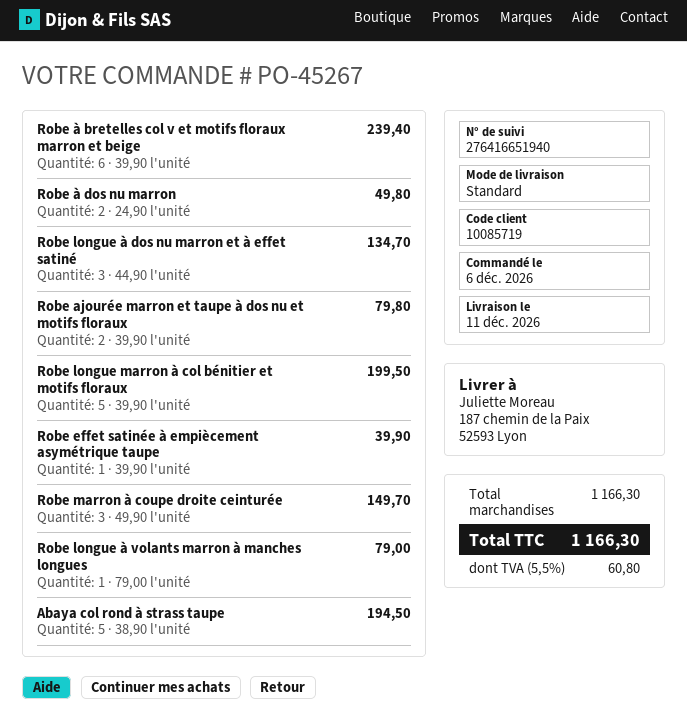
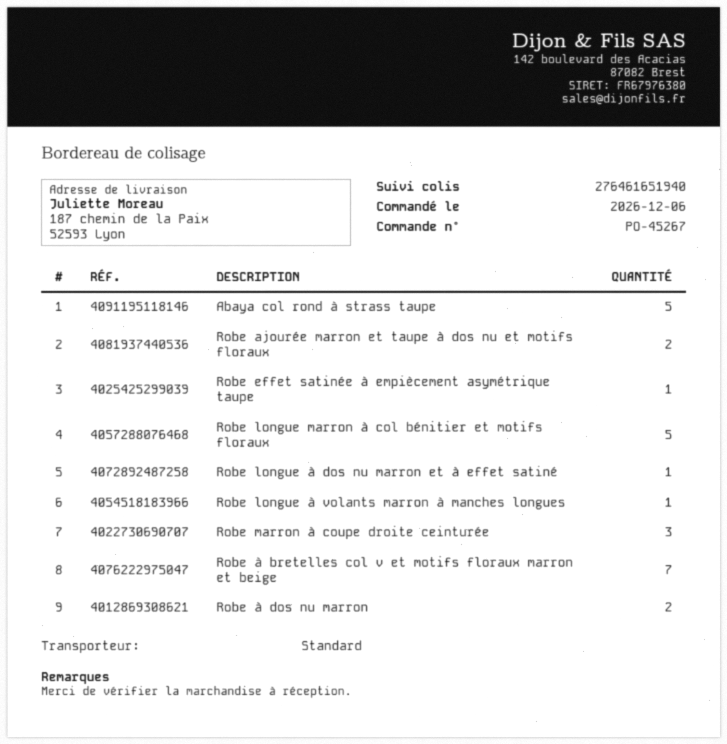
tracking number: 276416651940 -> 276461651940
Robe à bretelles col v et motifs floraux marron et beige: 6 -> 7
Robe longue à dos nu marron et à effet satiné: 3 -> 1

